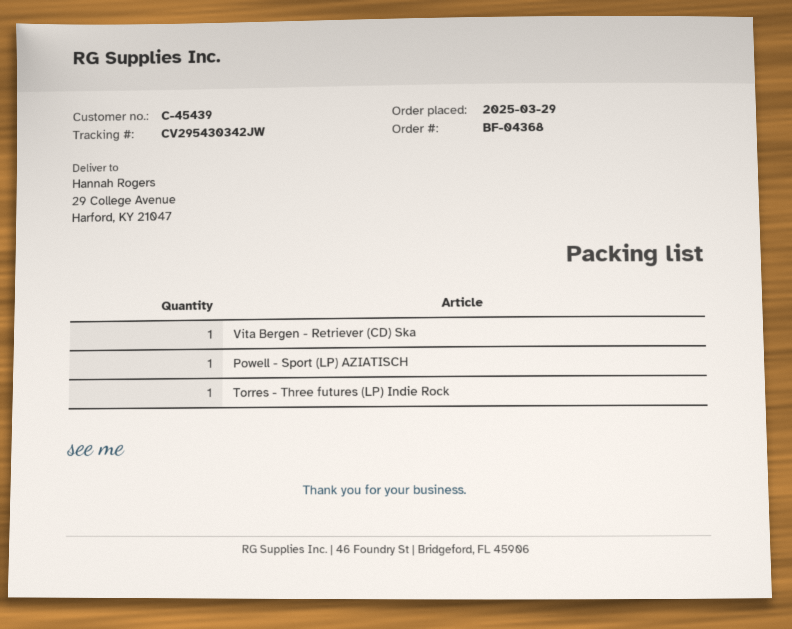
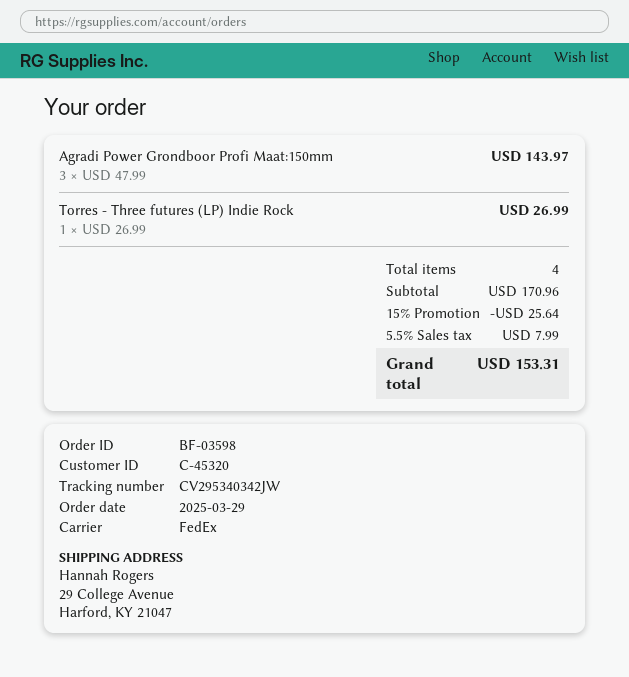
order number: BF-04368 -> BF-03598
customer number: C-45439 -> C-45320
tracking number: CV295430342JW -> CV295340342JW
Vita Bergen - Retriever (CD) Ska: 1 -> none
Powell - Sport (LP) AZIATISCH: 1 -> none
Agradi Power Grondboor Profi Maat:150mm: none -> 3

